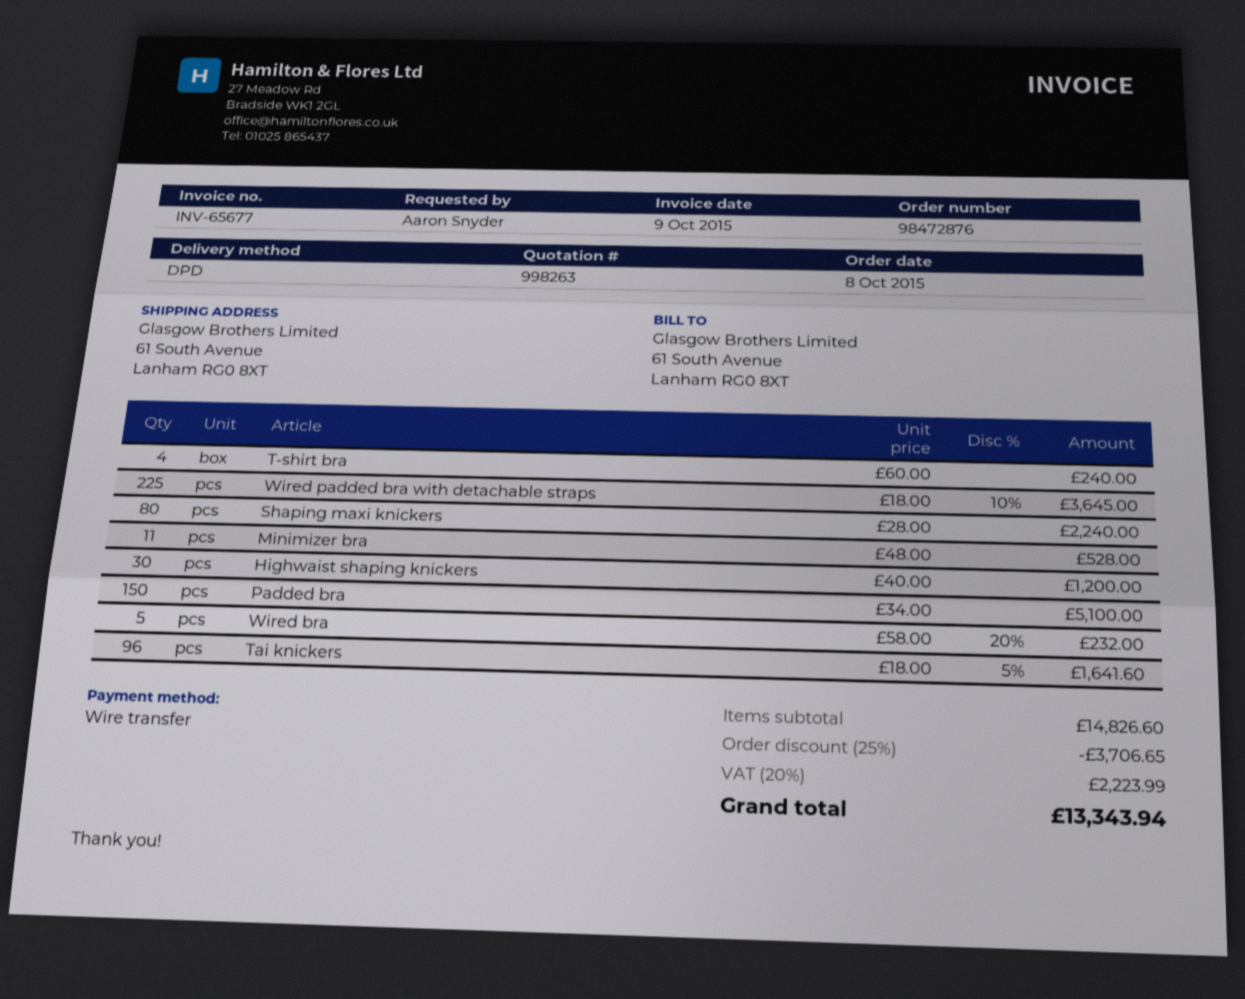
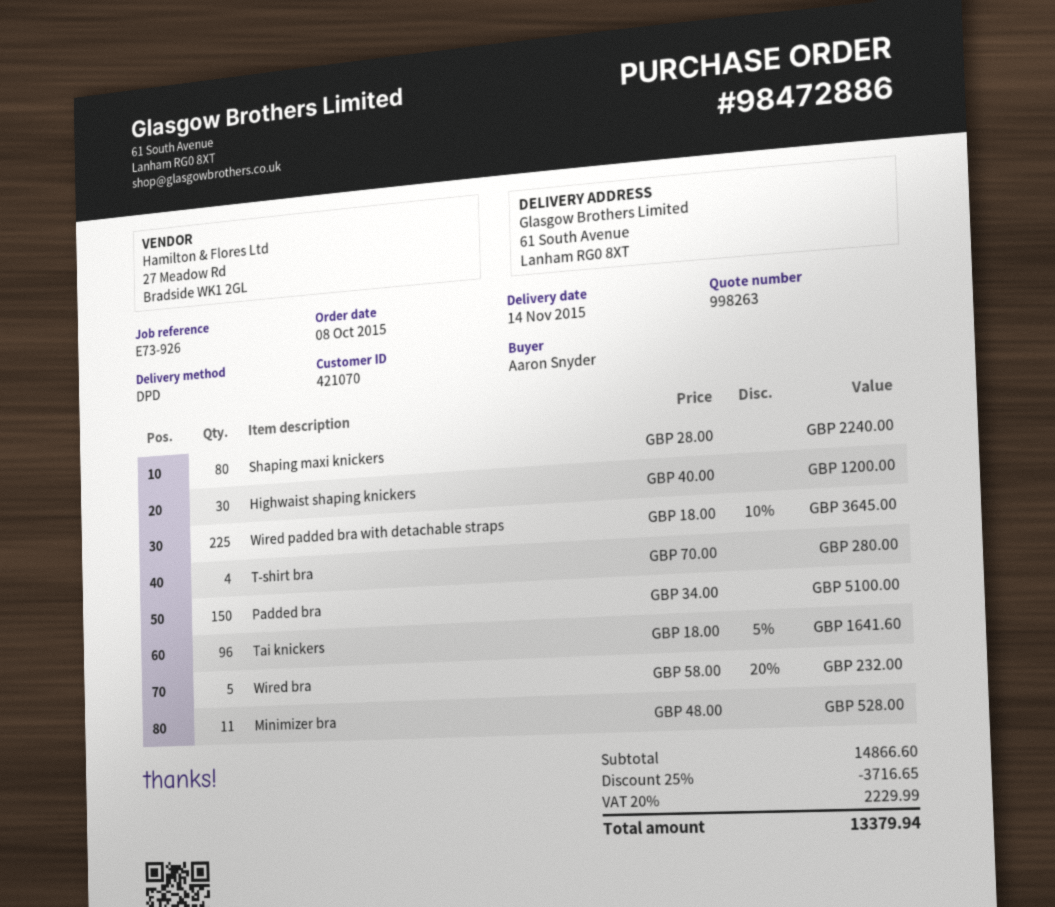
order number: 98472876 -> 98472886
T-shirt bra: 4 x 60.00 = 240.00 -> 4 x 70.00 = 280.00
subtotal: 14826.60 -> 14866.60
discount: 25% = 3706.65 -> 25% = 3716.65
tax: 20% = 2223.99 -> 20% = 2229.99
total: 13343.94 -> 13379.94

